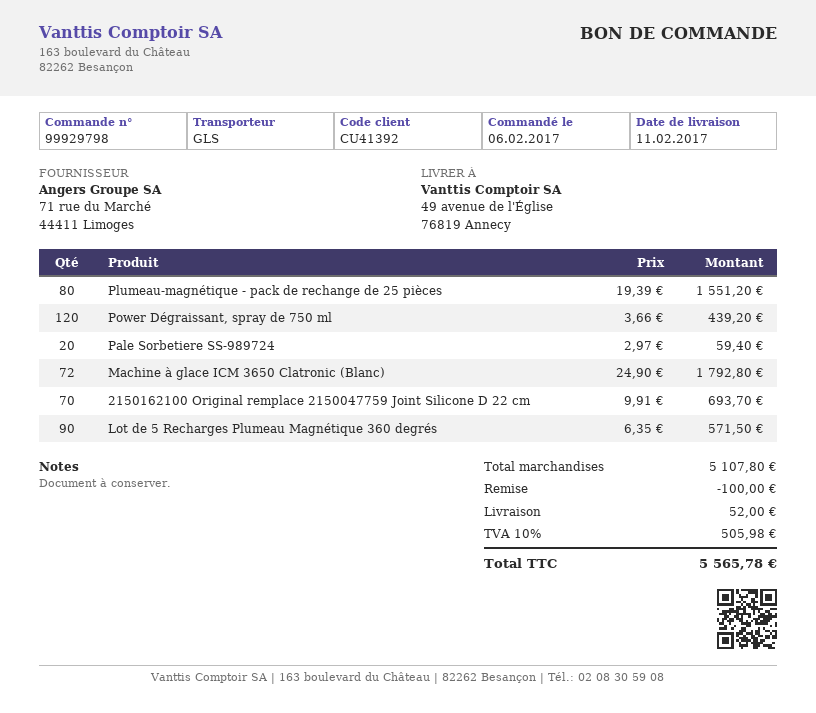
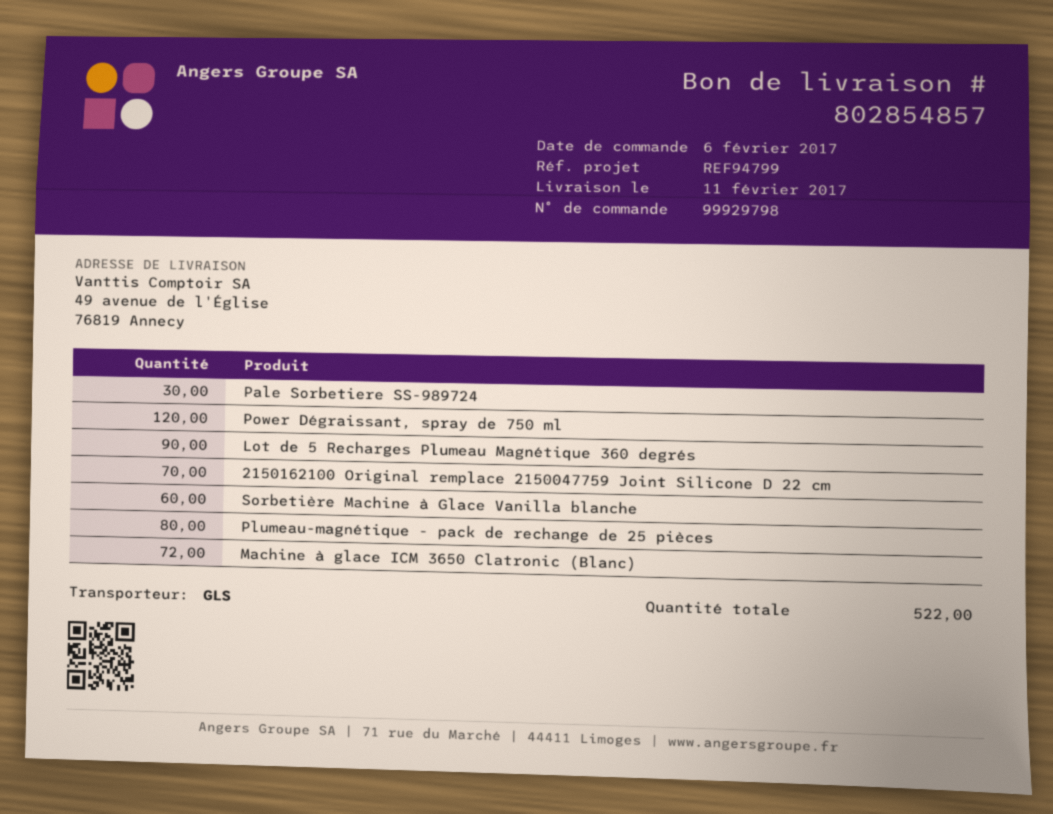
Pale Sorbetiere SS-989724: 20 -> 30
Sorbetière Machine à Glace Vanilla blanche: none -> 60

